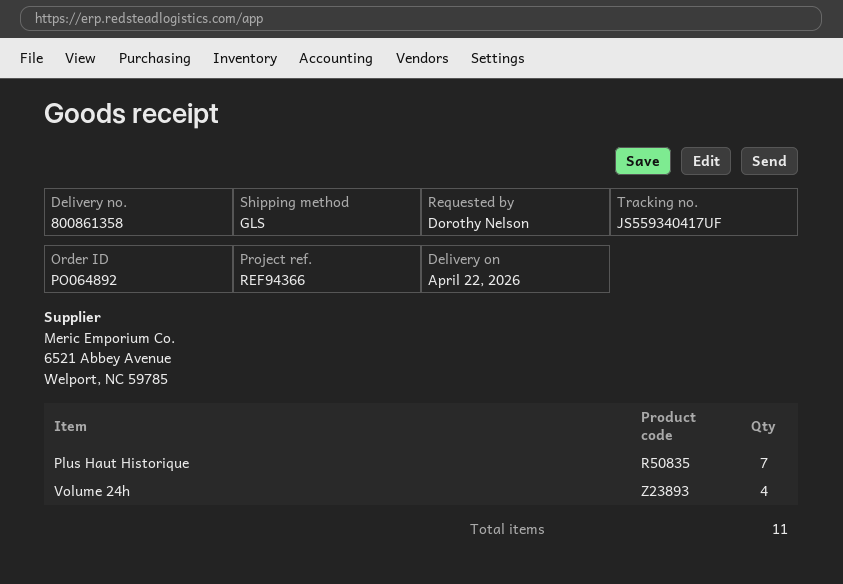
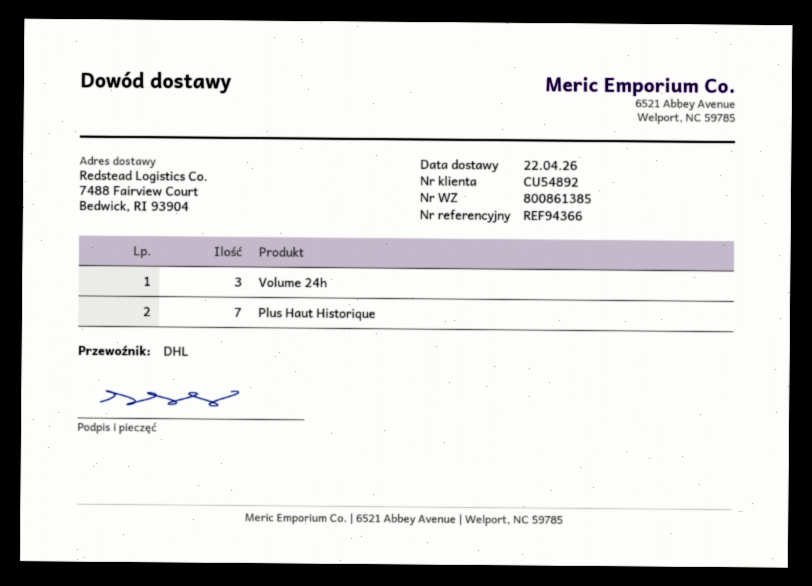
delivery note number: 800861358 -> 800861385
shipping method: GLS -> DHL
Volume 24h: 4 -> 3

